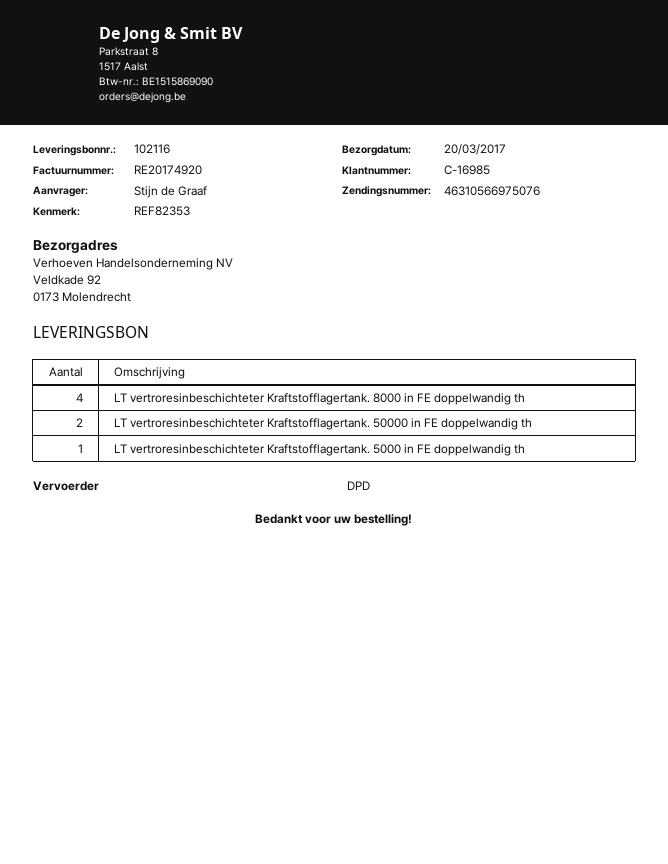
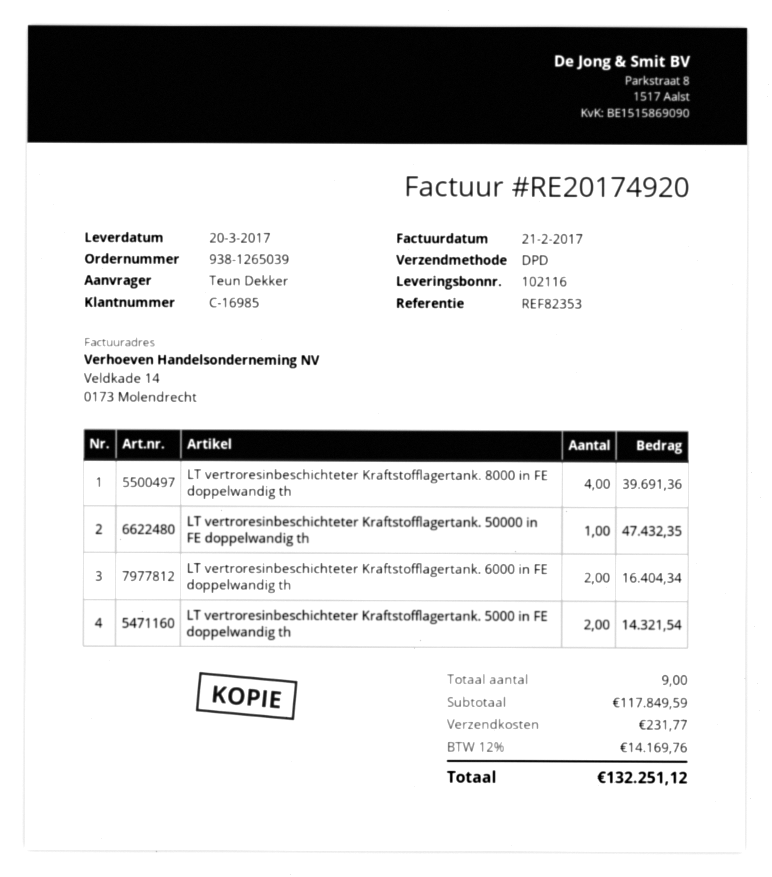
ordered by: Stijn de Graaf -> Teun Dekker
LT vertroresinbeschichteter Kraftstofflagertank. 50000 in FE doppelwandig th: 2 -> 1
LT vertroresinbeschichteter Kraftstofflagertank. 5000 in FE doppelwandig th: 1 -> 2
LT vertroresinbeschichteter Kraftstofflagertank. 6000 in FE doppelwandig th: none -> 2

